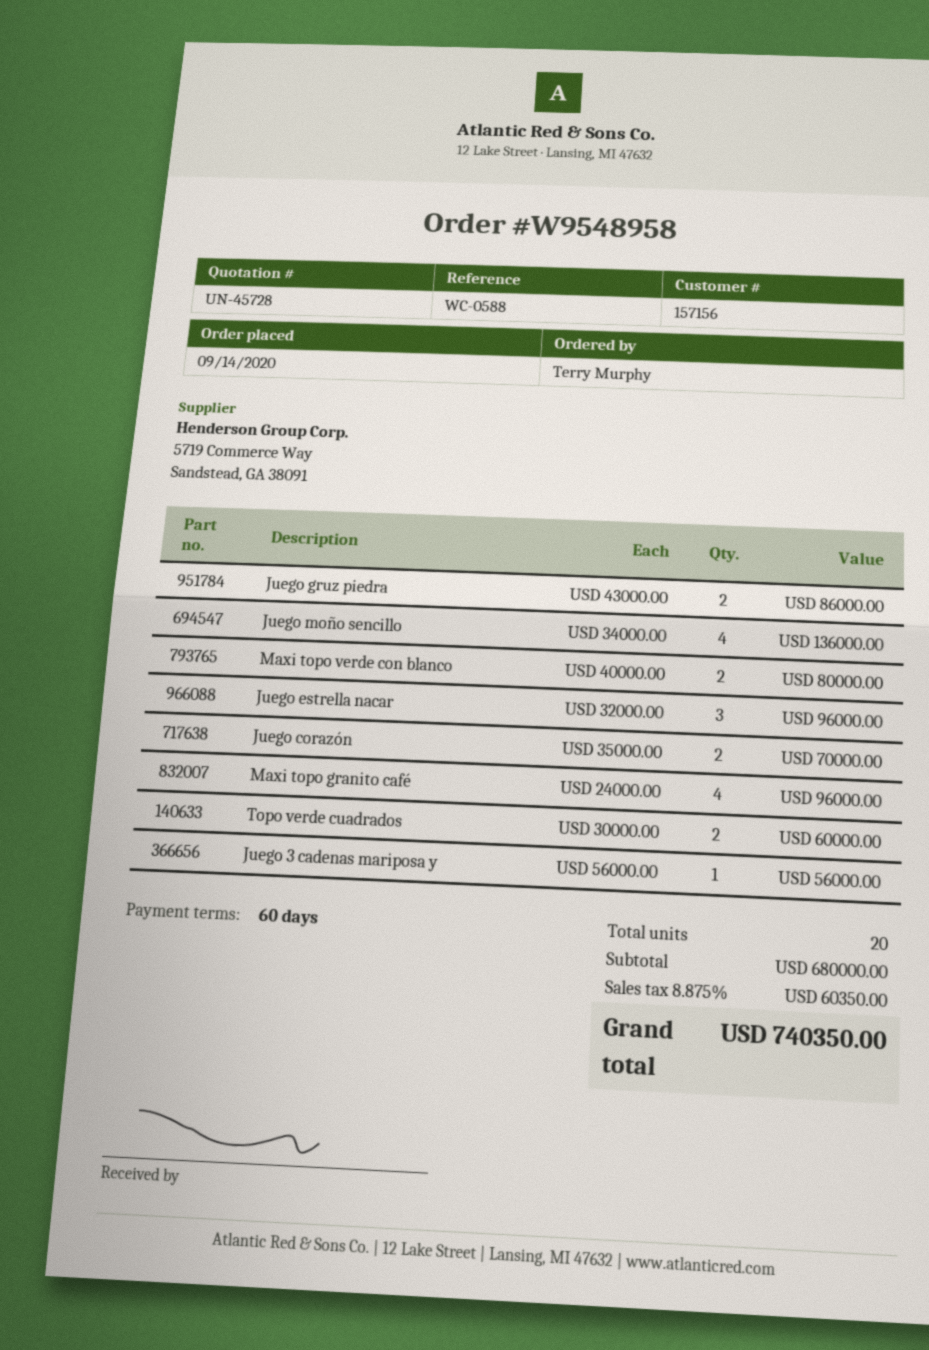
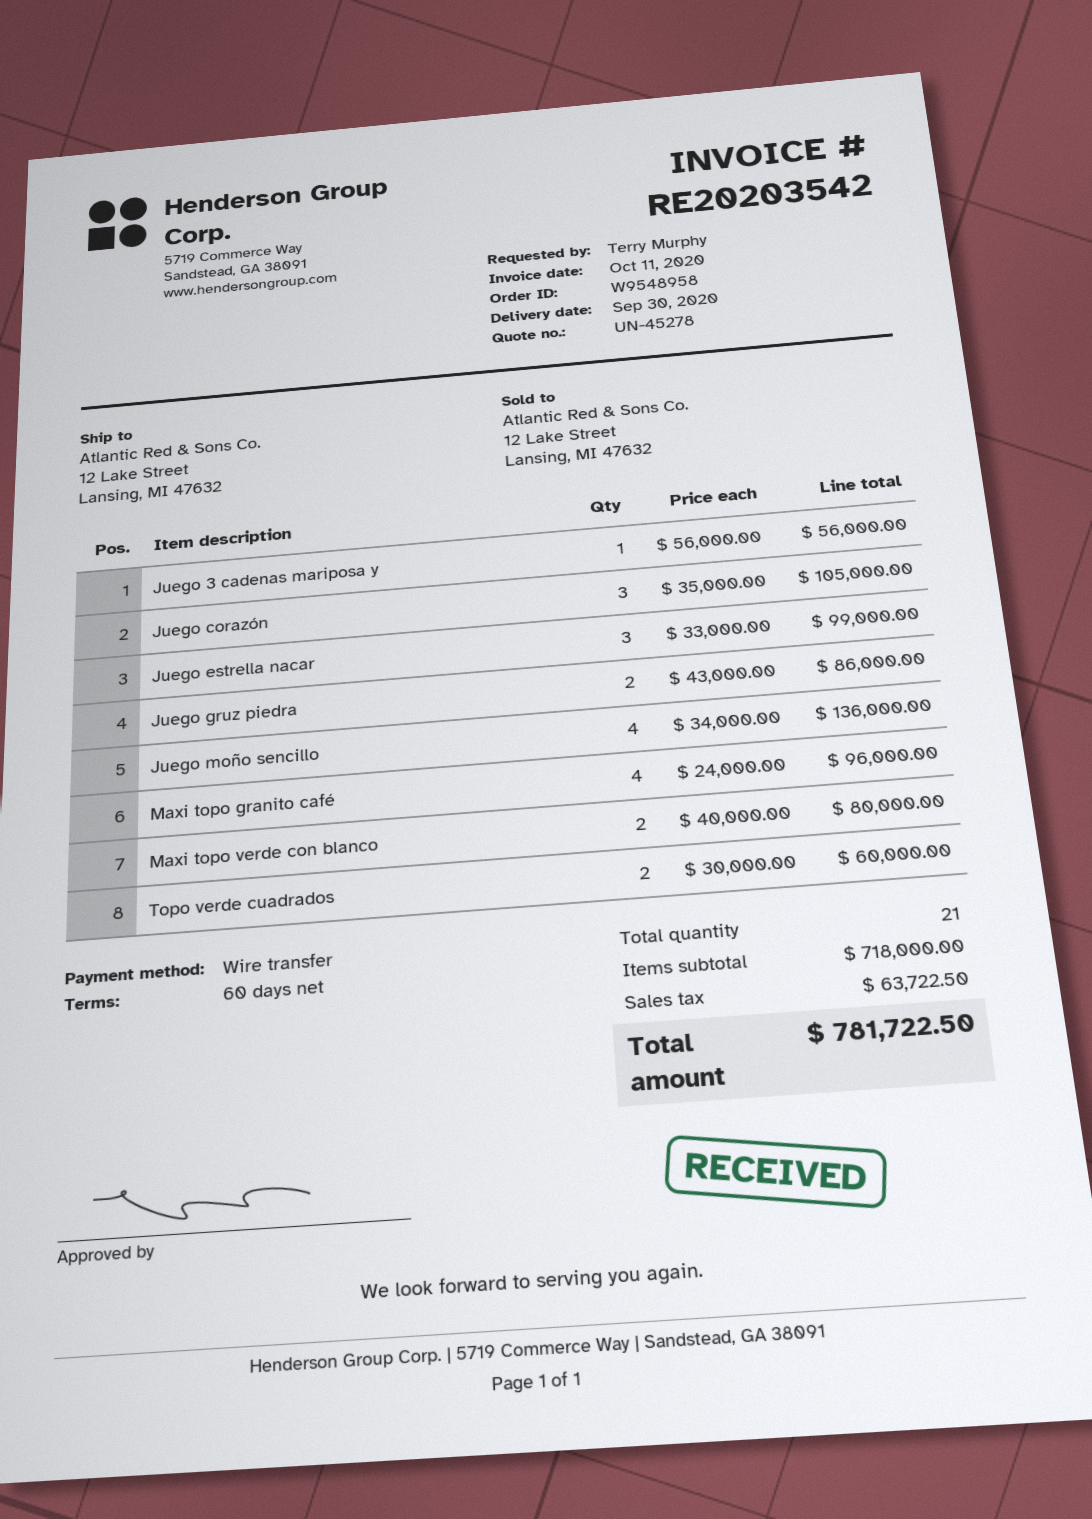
quote number: UN-45728 -> UN-45278
Juego estrella nacar: 3 x 32000.00 = 96000.00 -> 3 x 33000.00 = 99000.00
Juego corazón: 2 x 35000.00 = 70000.00 -> 3 x 35000.00 = 105000.00
total quantity: 20 -> 21
subtotal: 680000.00 -> 718000.00
tax: 60350.00 -> 63722.50
total: 740350.00 -> 781722.50

